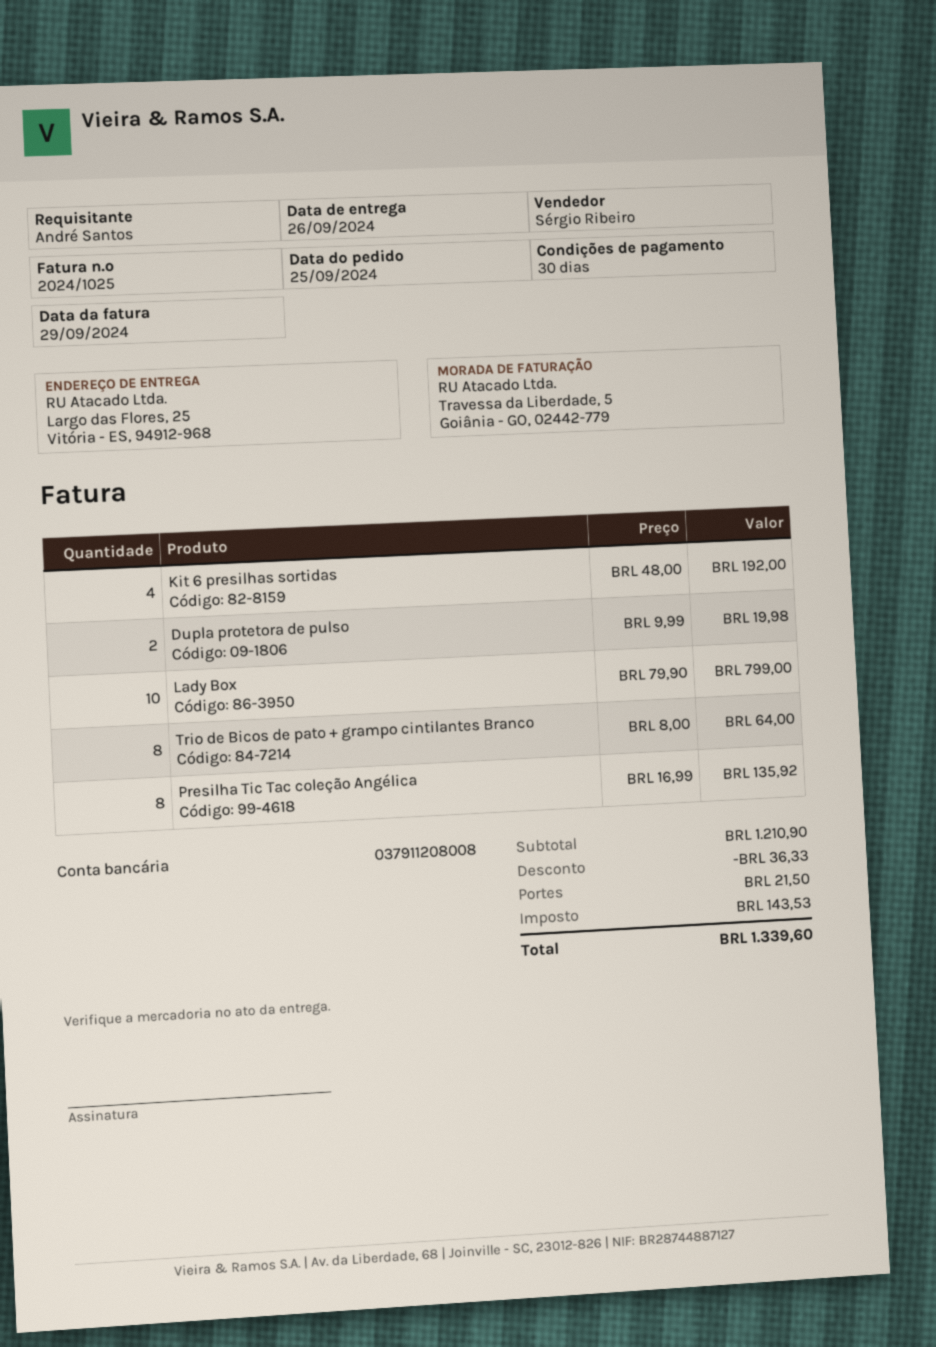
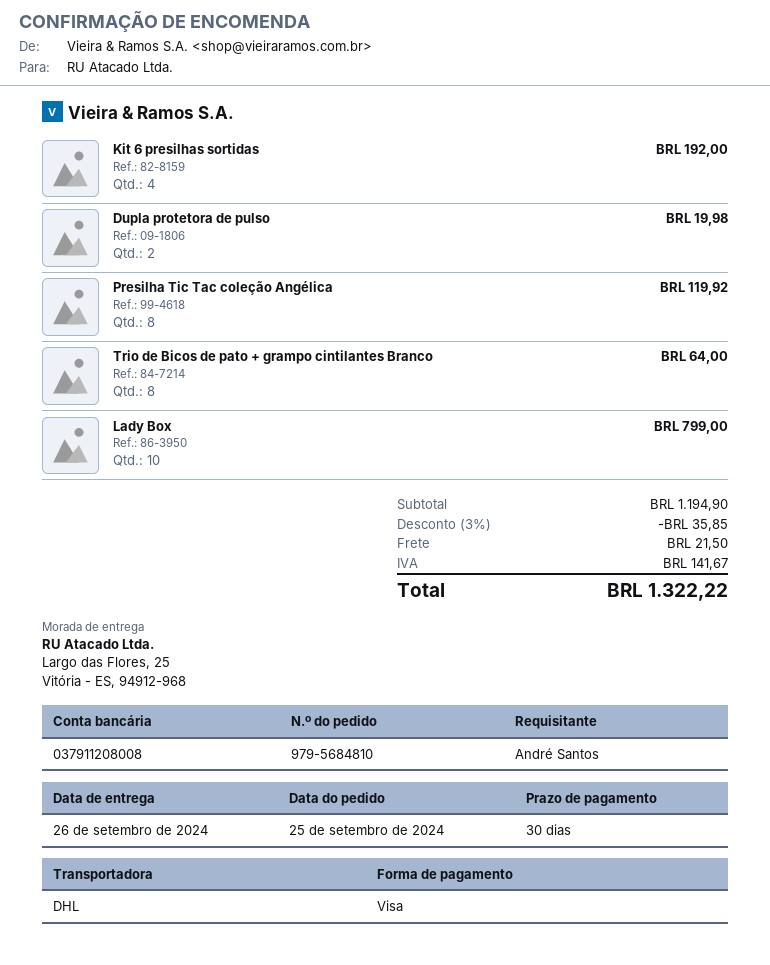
Presilha Tic Tac coleção Angélica: 8 for 135.92 -> 8 for 119.92
subtotal: 1210.90 -> 1194.90
discount: 36.33 -> 35.85
tax: 143.53 -> 141.67
total: 1339.60 -> 1322.22

